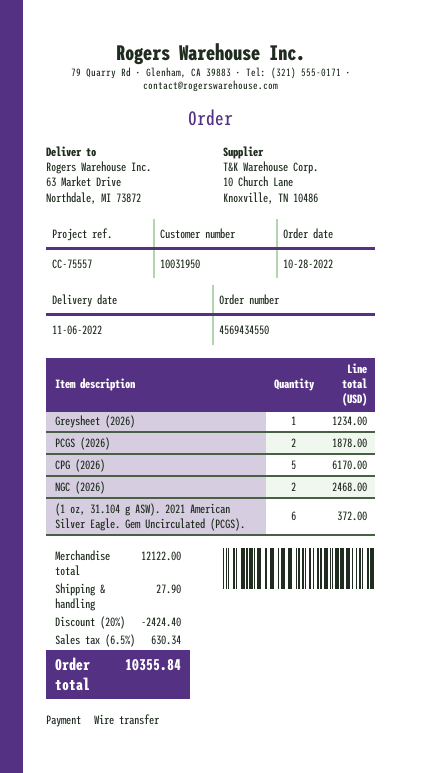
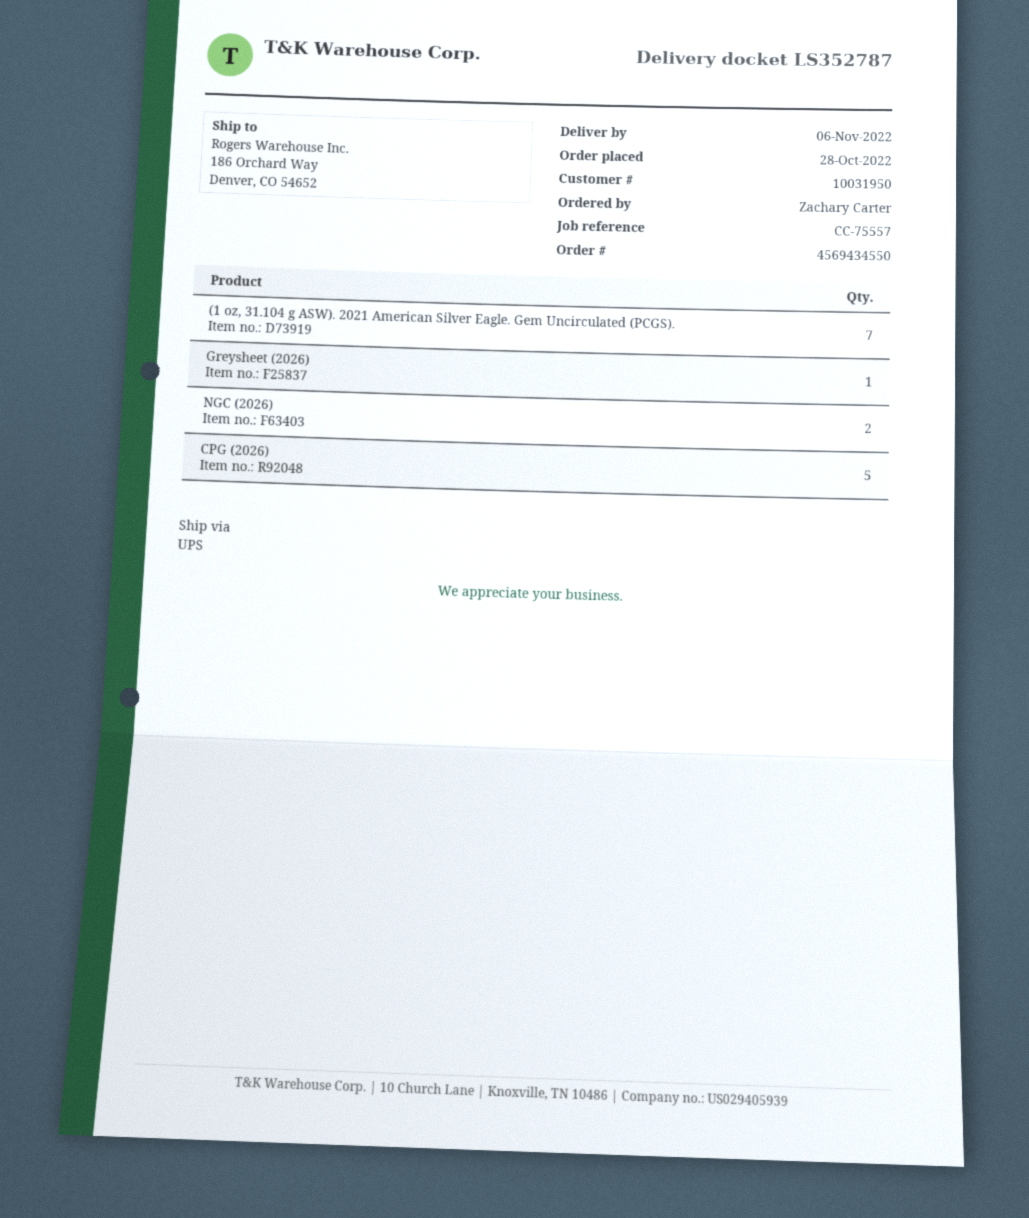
ship to: 63 Market Drive, Northdale, MI 73872 -> 186 Orchard Way, Denver, CO 54652
PCGS (2026): 2 -> none
(1 oz, 31.104 g ASW). 2021 American Silver Eagle. Gem Uncirculated (PCGS).: 6 -> 7

